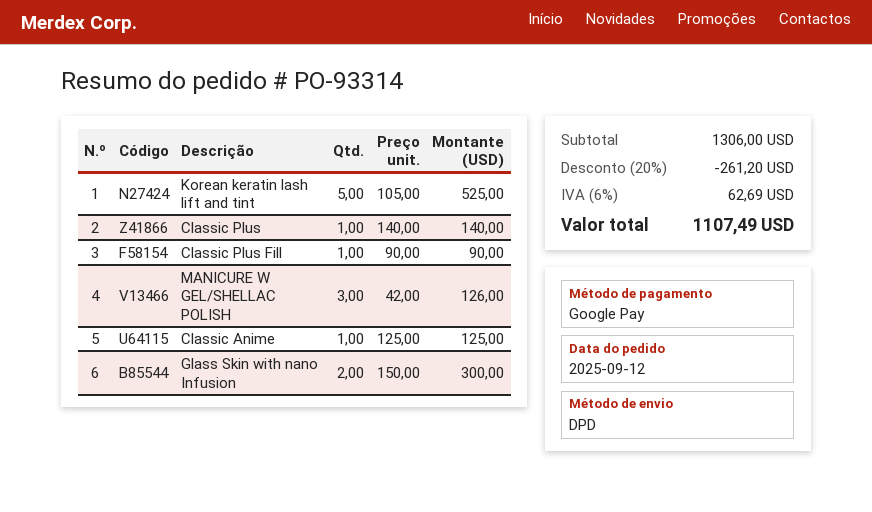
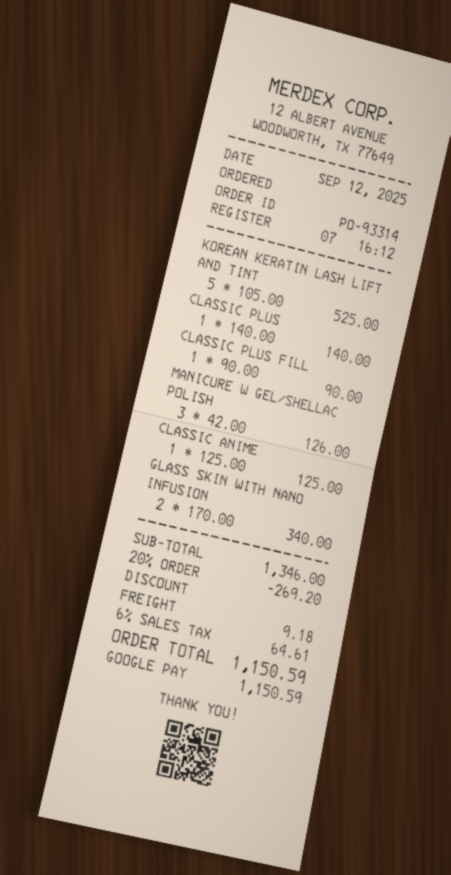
Glass Skin with nano Infusion: 2 x 150.00 = 300.00 -> 2 x 170.00 = 340.00
subtotal: 1306.00 -> 1346.00
discount: 20% = 261.20 -> 20% = 269.20
shipping: none -> 9.18
tax: 6% = 62.69 -> 6% = 64.61
total: 1107.49 -> 1150.59

